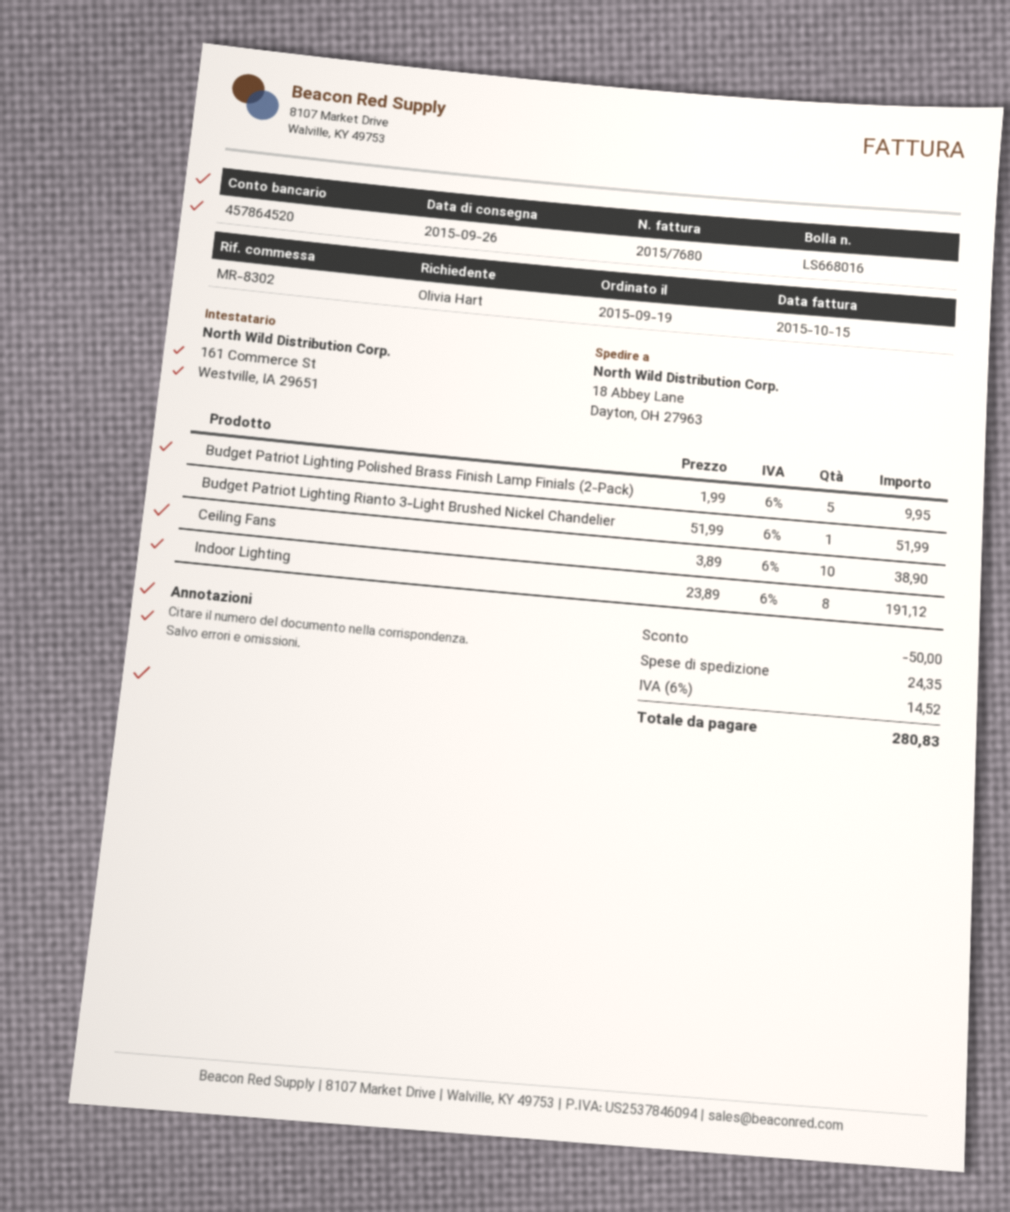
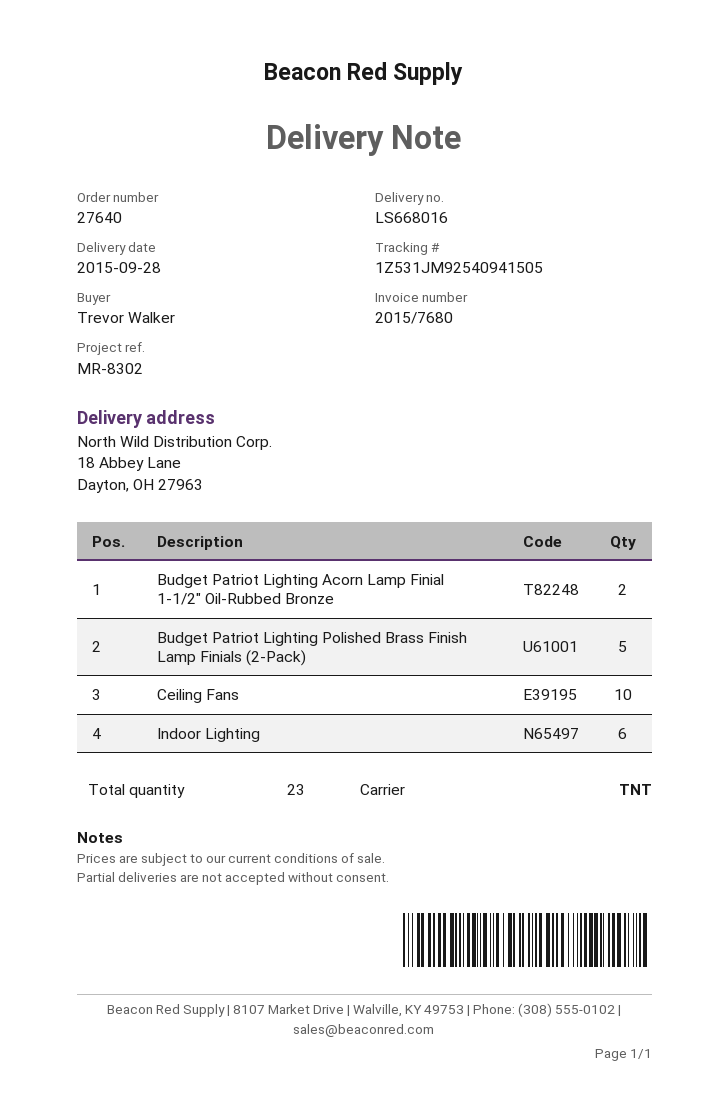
delivery date: 2015-09-26 -> 2015-09-28
ordered by: Olivia Hart -> Trevor Walker
Budget Patriot Lighting Rianto 3-Light Brushed Nickel Chandelier: 1 -> none
Indoor Lighting: 8 -> 6
Budget Patriot Lighting Acorn Lamp Finial 1-1/2″ Oil-Rubbed Bronze: none -> 2

